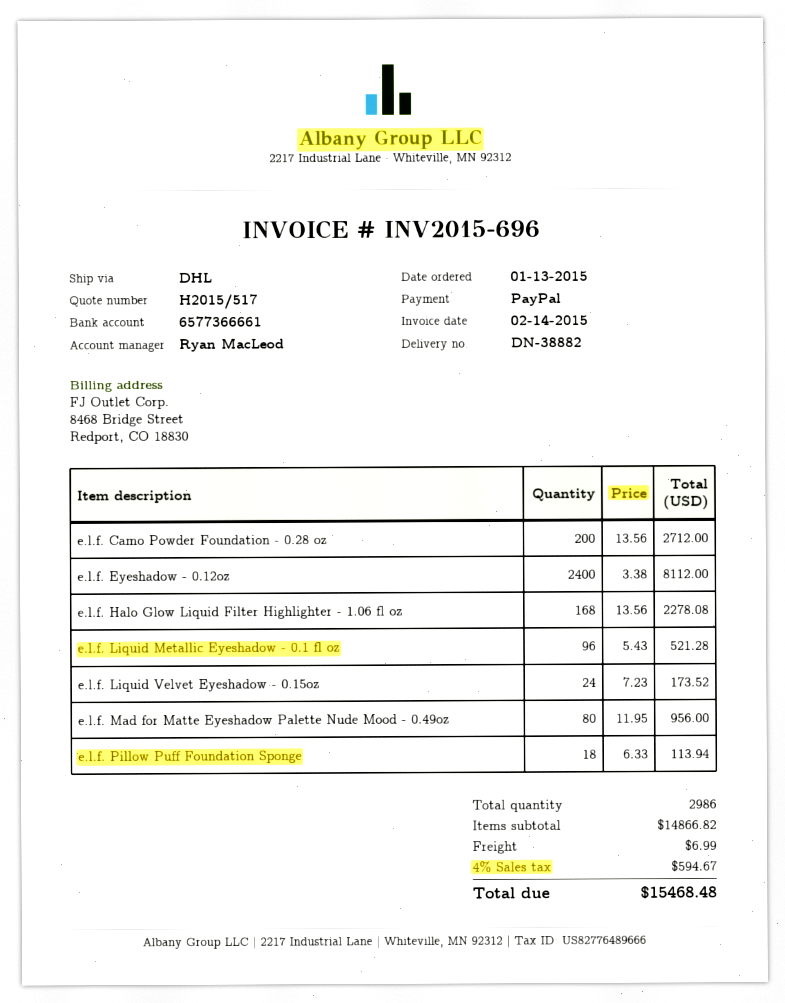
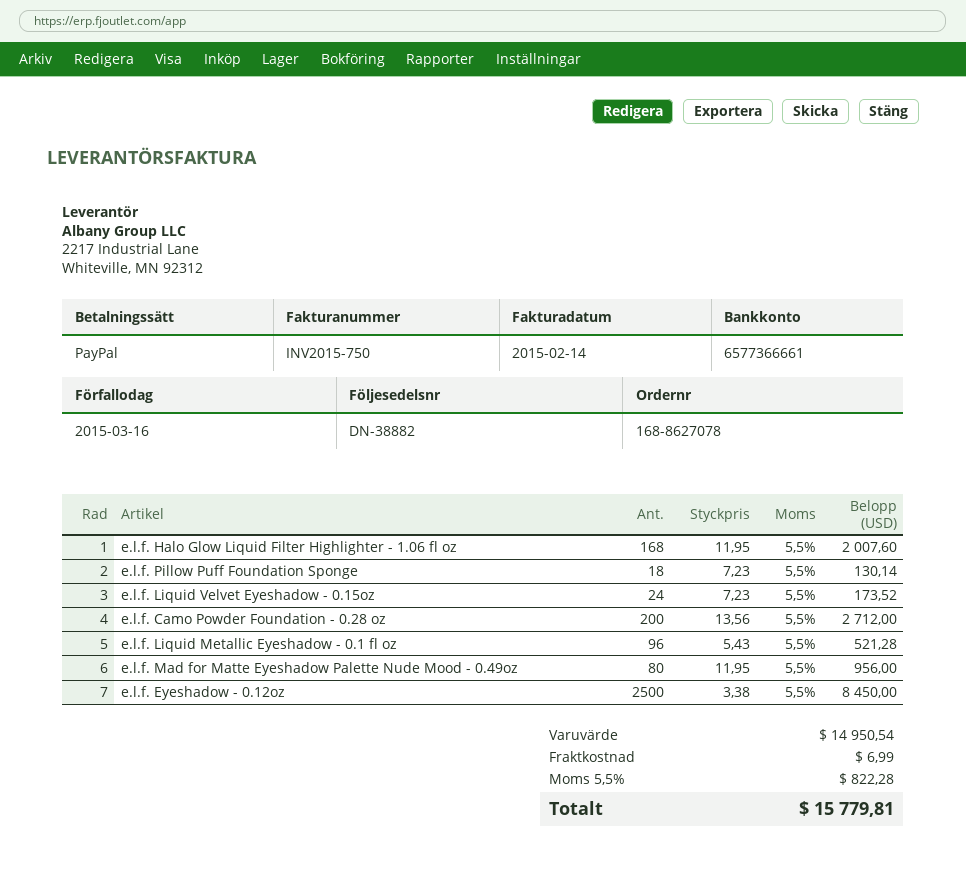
invoice number: INV2015-696 -> INV2015-750
e.l.f. Eyeshadow - 0.12oz: 2400 x 3.38 = 8112.00 -> 2500 x 3.38 = 8450.00
e.l.f. Halo Glow Liquid Filter Highlighter - 1.06 fl oz: 168 x 13.56 = 2278.08 -> 168 x 11.95 = 2007.60
e.l.f. Pillow Puff Foundation Sponge: 18 x 6.33 = 113.94 -> 18 x 7.23 = 130.14
subtotal: 14866.82 -> 14950.54
tax: 4% = 594.67 -> 5.5% = 822.28
total: 15468.48 -> 15779.81

